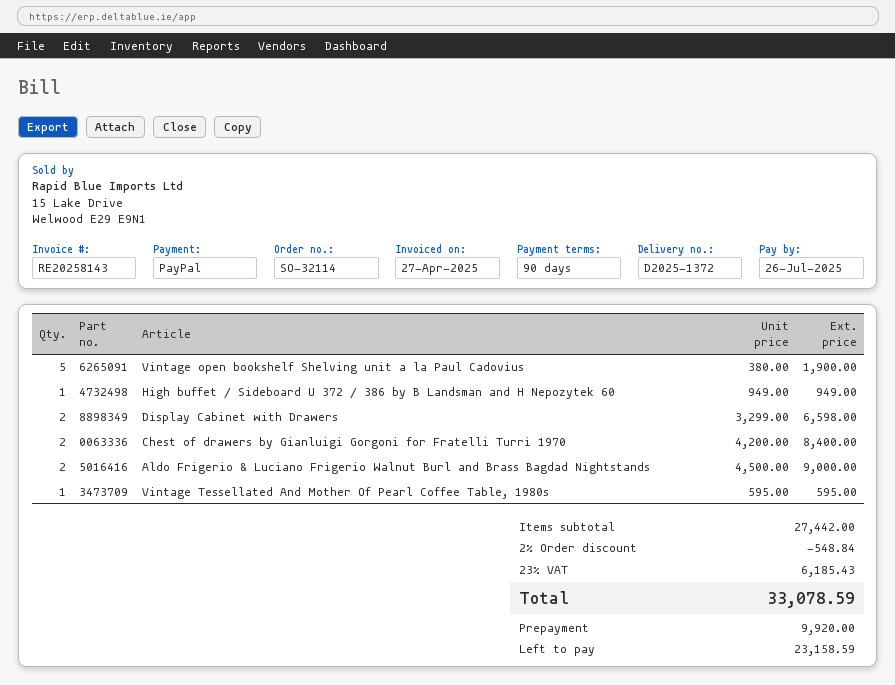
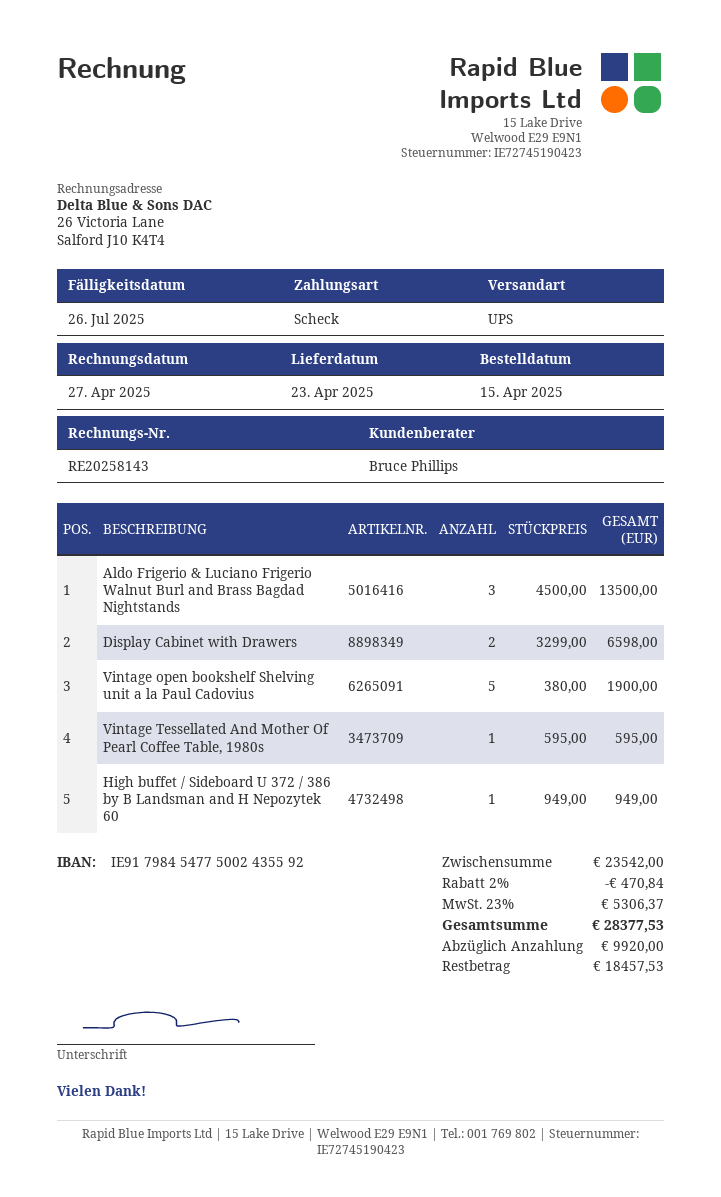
payment method: PayPal -> cheque
Chest of drawers by Gianluigi Gorgoni for Fratelli Turri 1970: 2 x 4200.00 = 8400.00 -> none
Aldo Frigerio & Luciano Frigerio Walnut Burl and Brass Bagdad Nightstands: 2 x 4500.00 = 9000.00 -> 3 x 4500.00 = 13500.00
subtotal: 27442.00 -> 23542.00
discount: 2% = 548.84 -> 2% = 470.84
tax: 23% = 6185.43 -> 23% = 5306.37
total: 33078.59 -> 28377.53
balance: 23158.59 -> 18457.53

